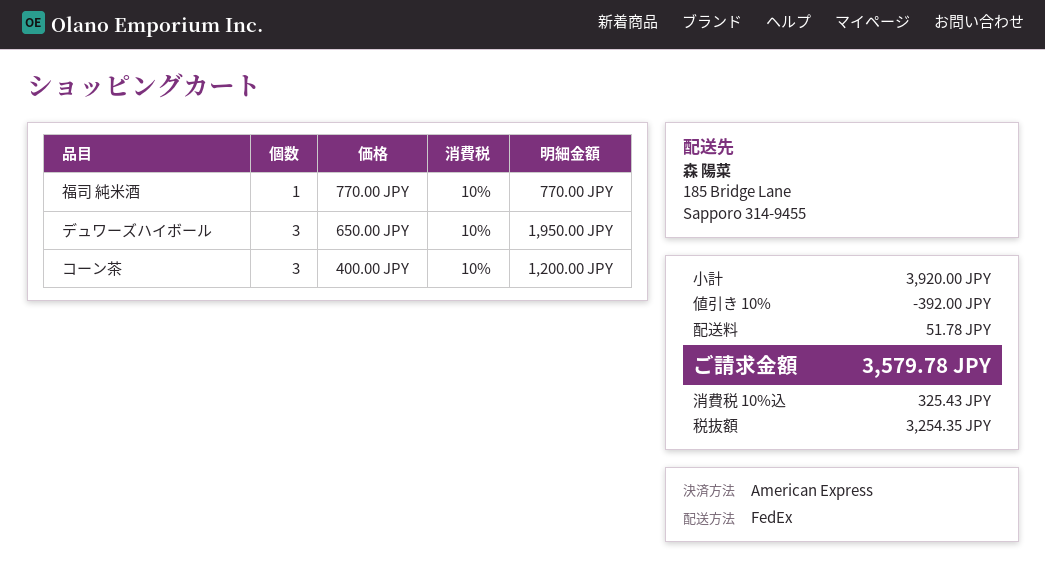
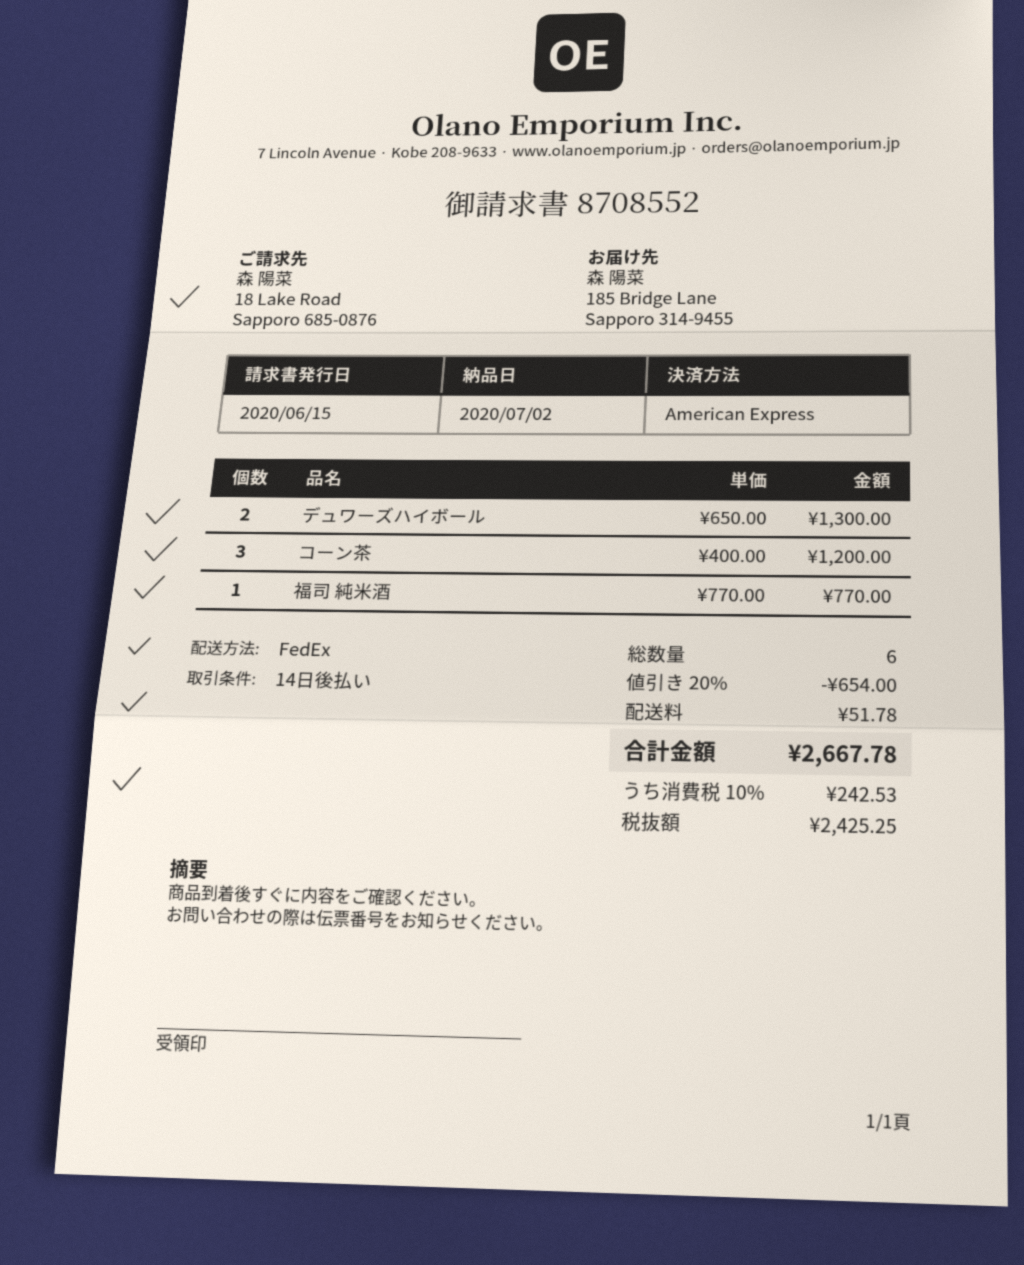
デュワーズハイボール: 3 x 650.00 = 1950.00 -> 2 x 650.00 = 1300.00
discount: 10% = 392.00 -> 20% = 654.00
net: 3254.35 -> 2425.25
tax: 10% = 325.43 -> 10% = 242.53
total: 3579.78 -> 2667.78

